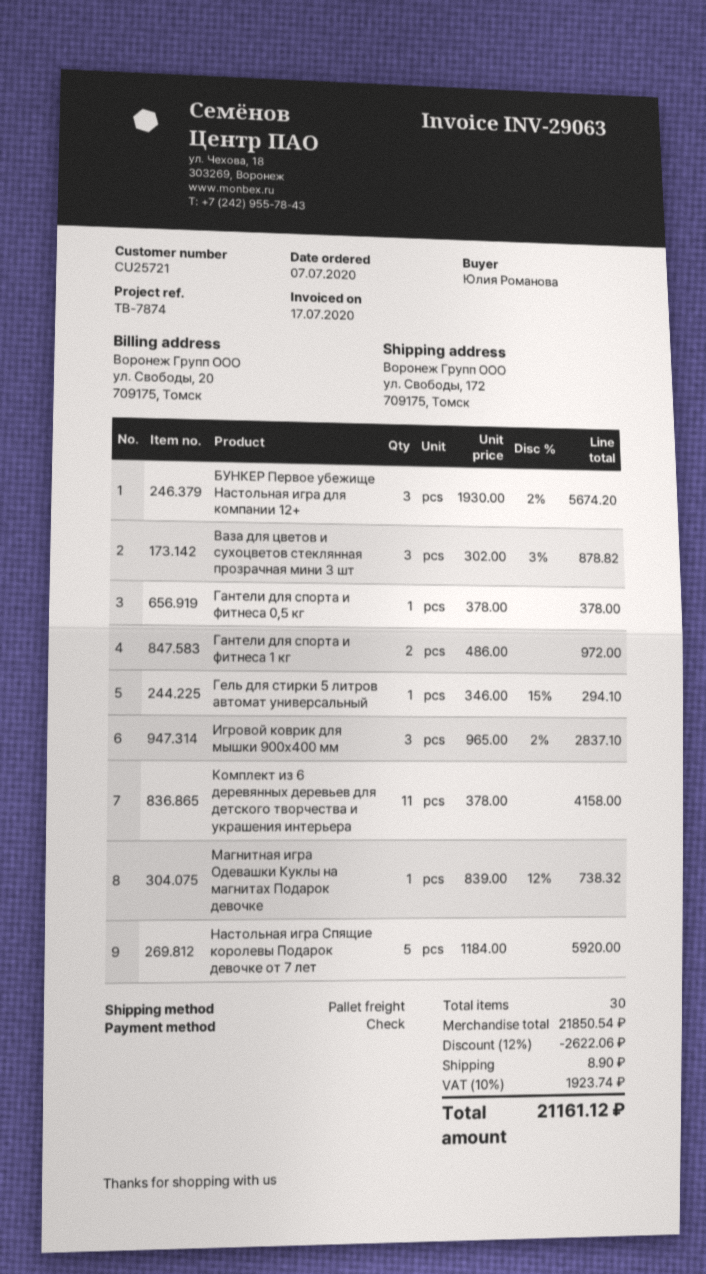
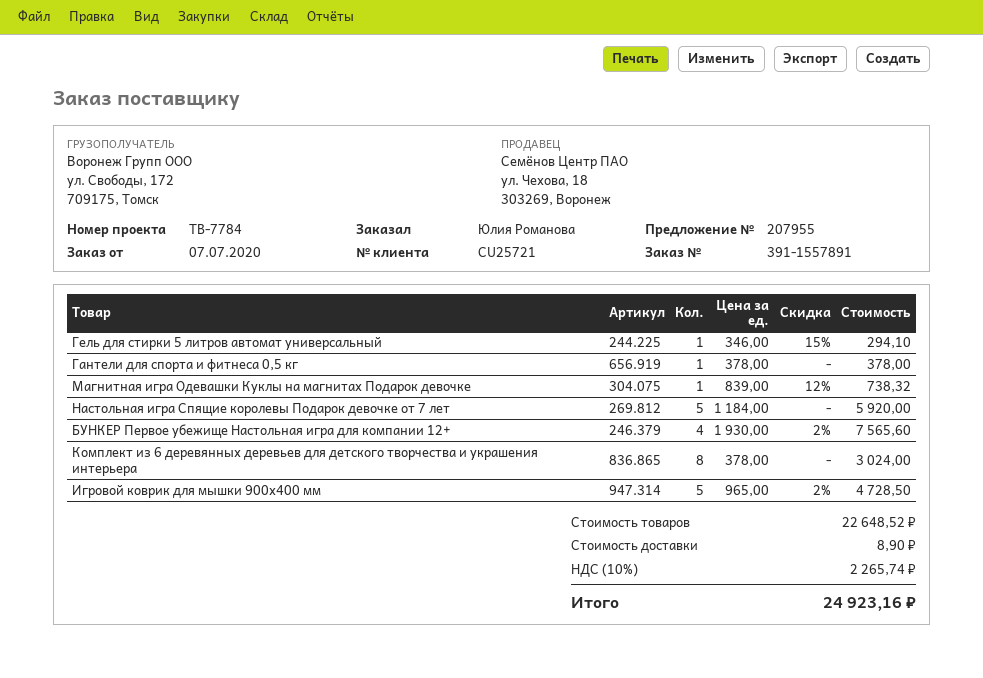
reference: TB-7874 -> TB-7784
БУНКЕР Первое убежище Настольная игра для компании 12+: 3 x 1930.00 - 2% = 5674.20 -> 4 x 1930.00 - 2% = 7565.60
Ваза для цветов и сухоцветов стеклянная прозрачная мини 3 шт: 3 x 302.00 - 3% = 878.82 -> none
Гантели для спорта и фитнеса 1 кг: 2 x 486.00 = 972.00 -> none
Игровой коврик для мышки 900х400 мм: 3 x 965.00 - 2% = 2837.10 -> 5 x 965.00 - 2% = 4728.50
Комплект из 6 деревянных деревьев для детского творчества и украшения интерьера: 11 x 378.00 = 4158.00 -> 8 x 378.00 = 3024.00
subtotal: 21850.54 -> 22648.52
discount: 12% = 2622.06 -> none
tax: 10% = 1923.74 -> 10% = 2265.74
total: 21161.12 -> 24923.16

